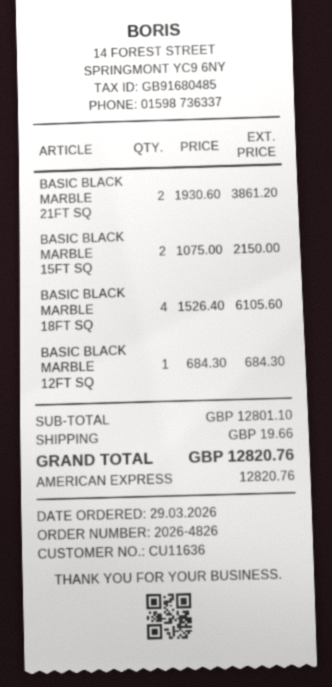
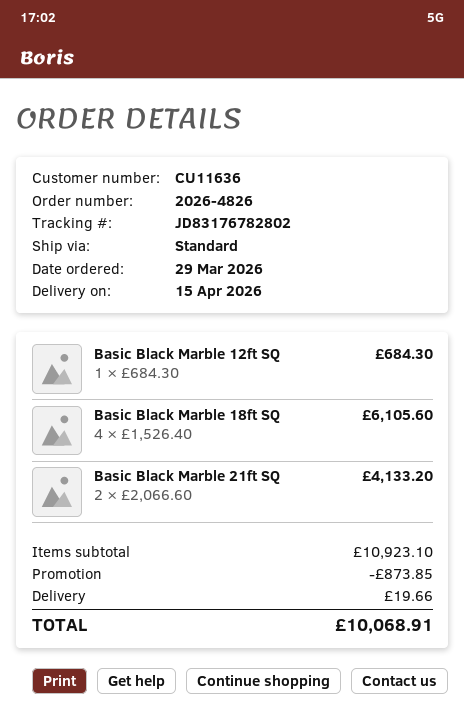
BASIC BLACK MARBLE 21FT SQ: 2 x 1930.60 = 3861.20 -> 2 x 2066.60 = 4133.20
BASIC BLACK MARBLE 15FT SQ: 2 x 1075.00 = 2150.00 -> none
subtotal: 12801.10 -> 10923.10
discount: none -> 873.85
total: 12820.76 -> 10068.91

